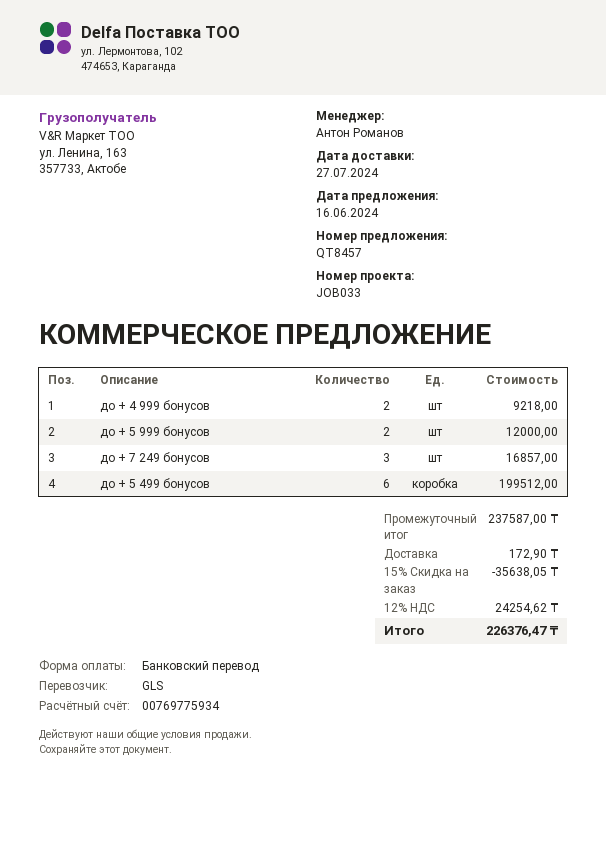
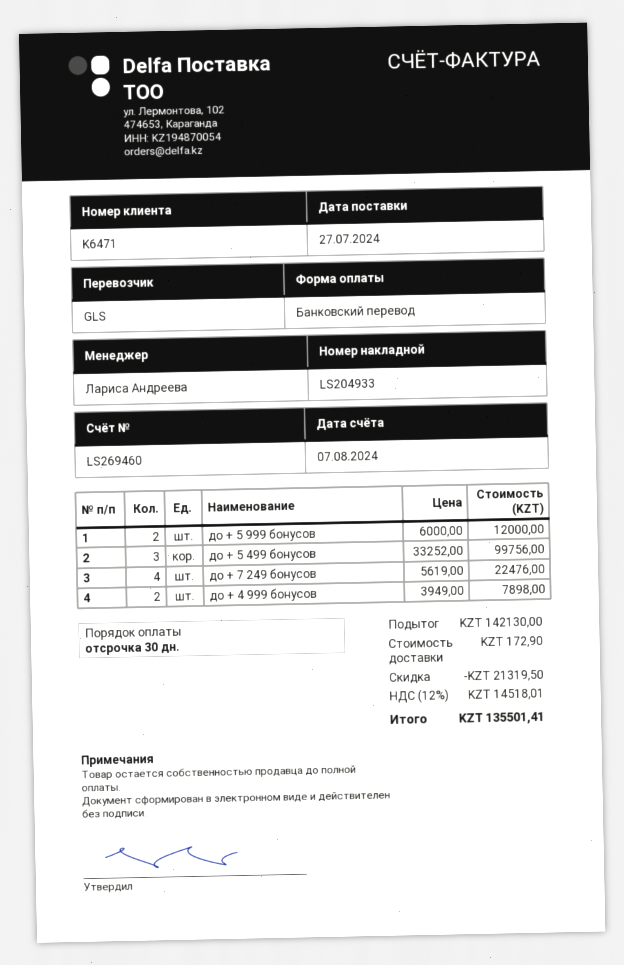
sales rep: Антон Романов -> Лариса Андреева
до + 4 999 бонусов: 2 for 9218.00 -> 2 for 7898.00
до + 7 249 бонусов: 3 for 16857.00 -> 4 for 22476.00
до + 5 499 бонусов: 6 for 199512.00 -> 3 for 99756.00
subtotal: 237587.00 -> 142130.00
discount: 35638.05 -> 21319.50
tax: 12% = 24254.62 -> 12% = 14518.01
total: 226376.47 -> 135501.41

